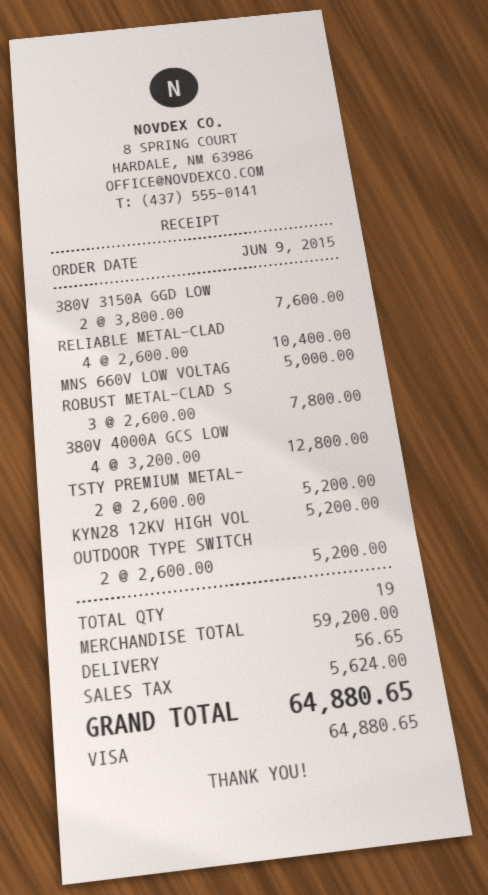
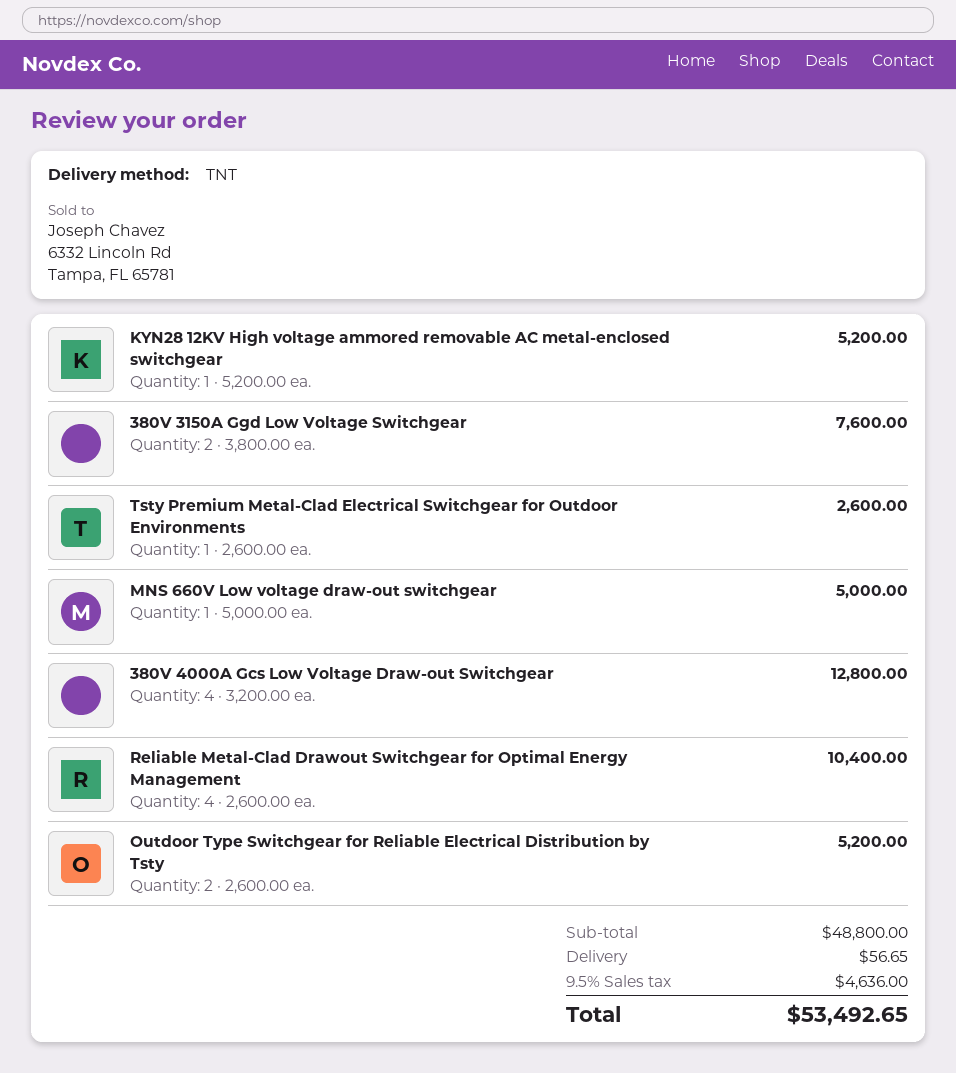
ROBUST METAL-CLAD S: 3 x 2600.00 = 7800.00 -> none
TSTY PREMIUM METAL-: 2 x 2600.00 = 5200.00 -> 1 x 2600.00 = 2600.00
subtotal: 59200.00 -> 48800.00
tax: 5624.00 -> 4636.00
total: 64880.65 -> 53492.65

